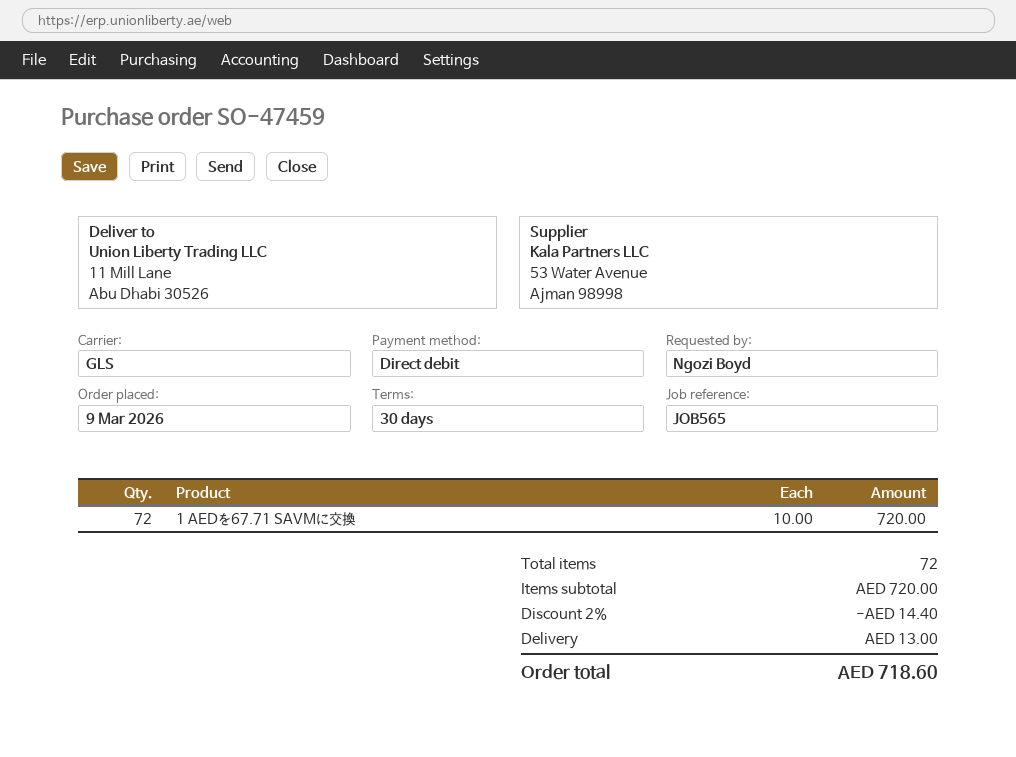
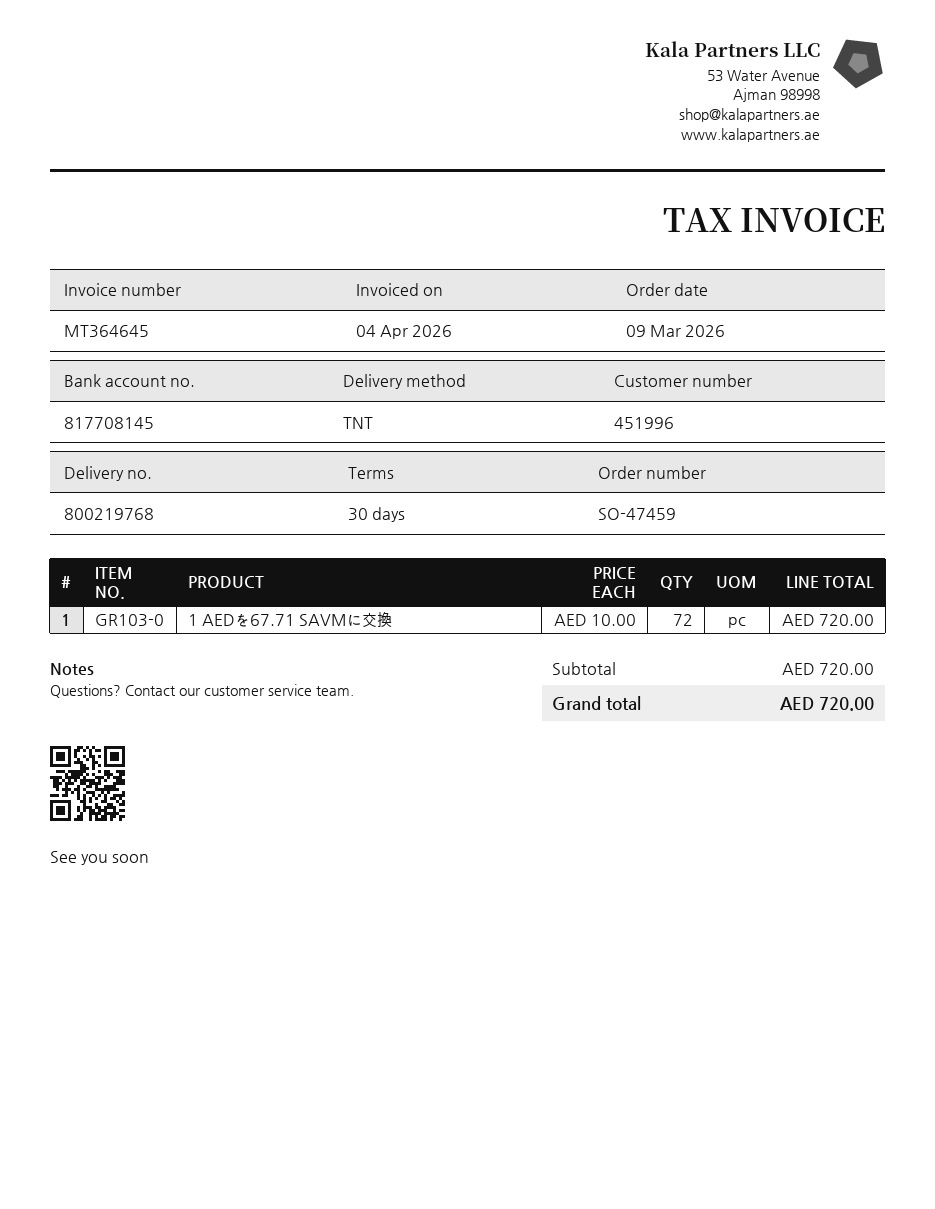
shipping method: GLS -> TNT
discount: 2% = 14.40 -> none
shipping: 13.00 -> none
total: 718.60 -> 720.00

